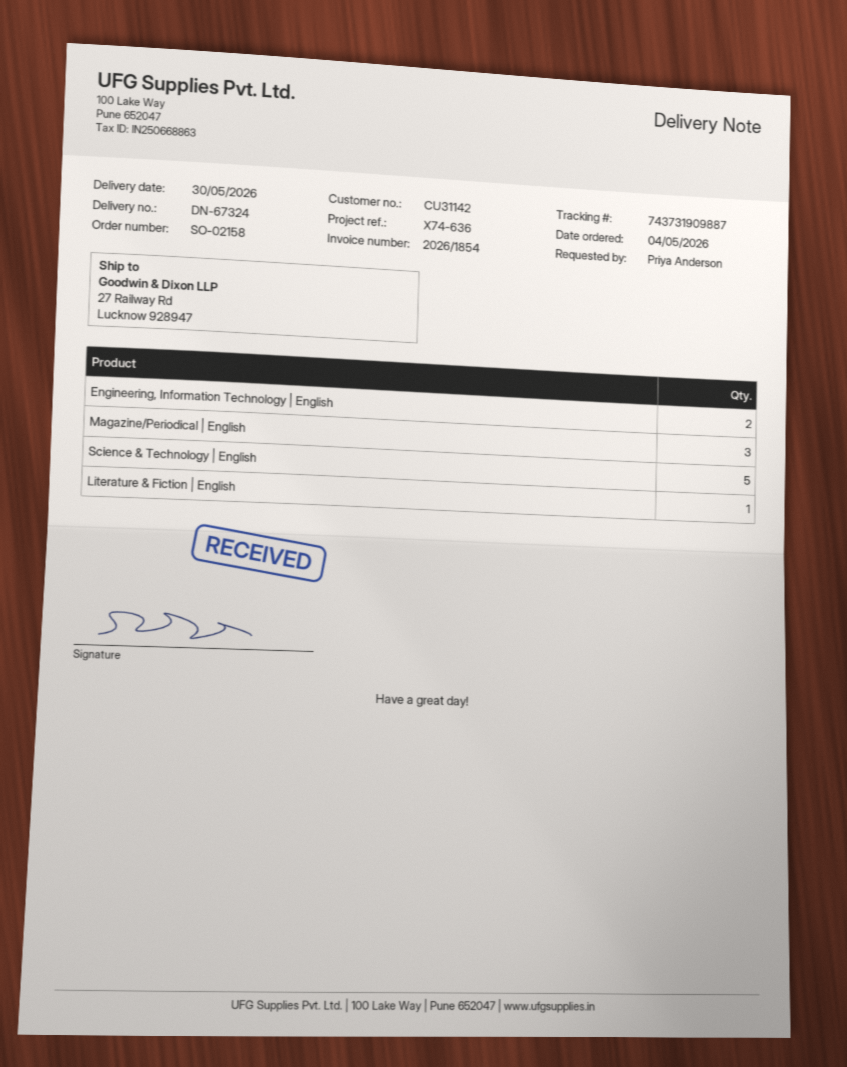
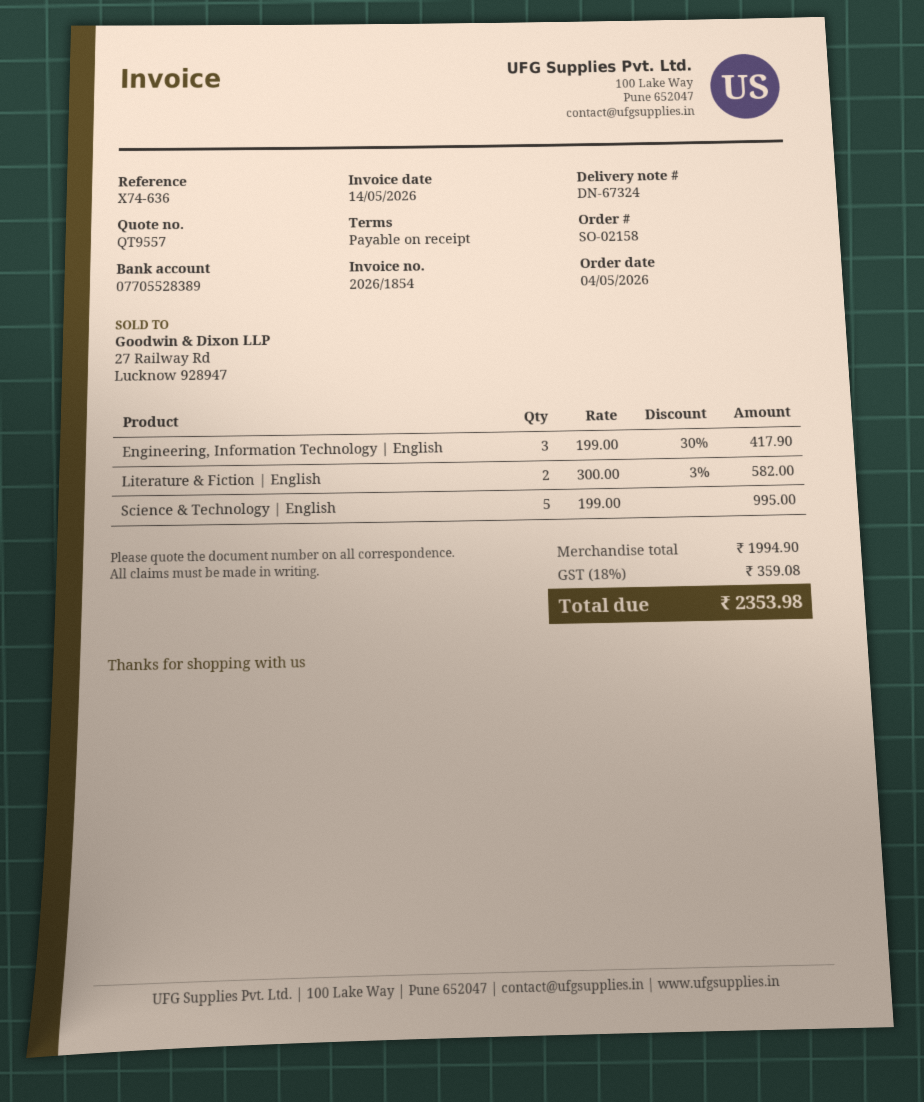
Engineering, Information Technology | English: 2 -> 3
Magazine/Periodical | English: 3 -> none
Literature & Fiction | English: 1 -> 2

